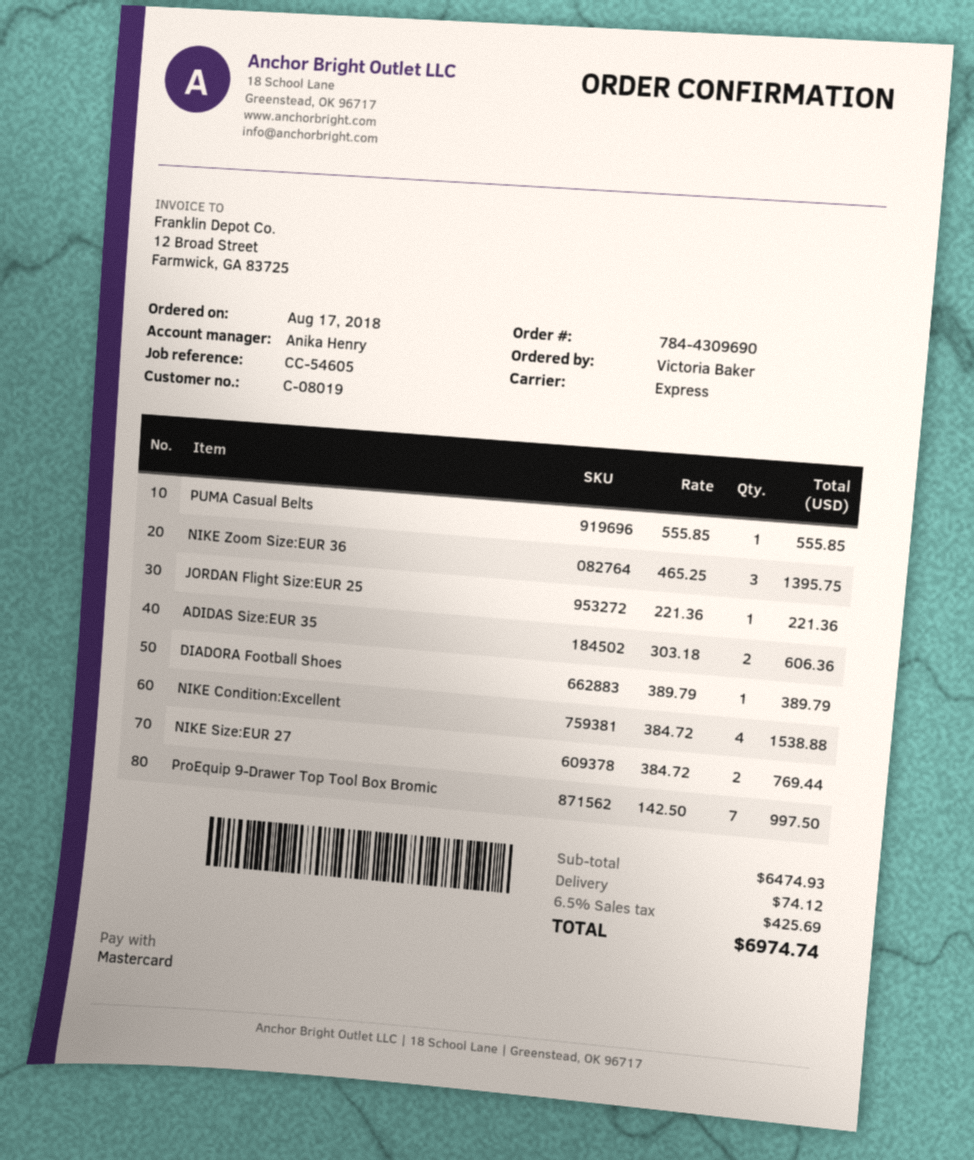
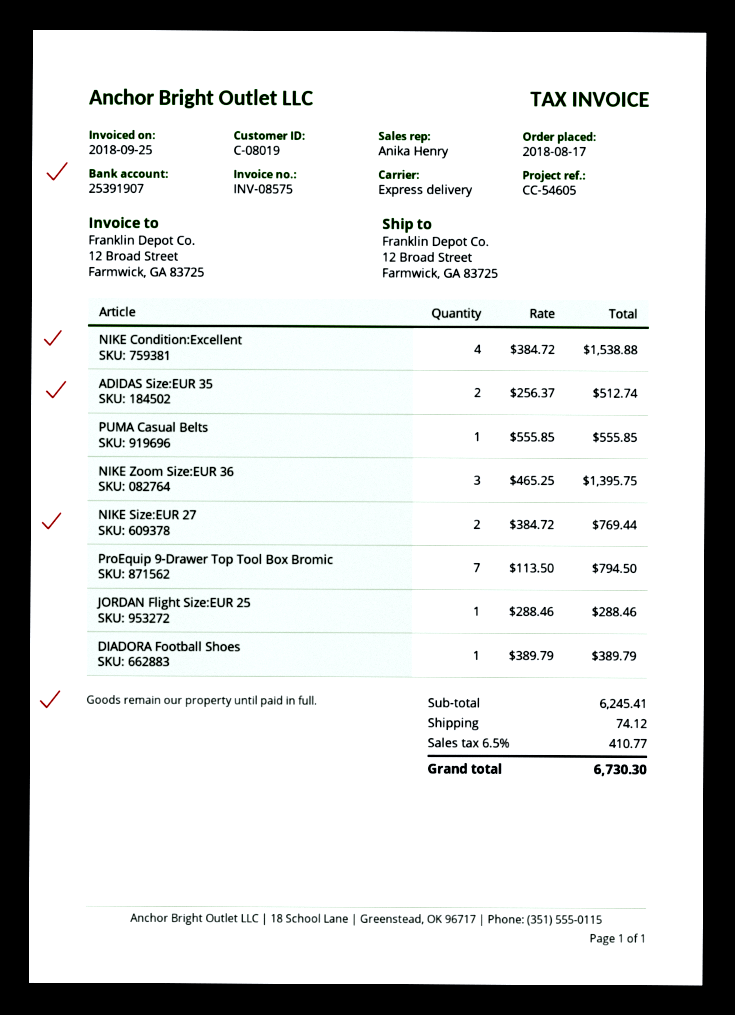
JORDAN Flight Size:EUR 25: 1 x 221.36 = 221.36 -> 1 x 288.46 = 288.46
ADIDAS Size:EUR 35: 2 x 303.18 = 606.36 -> 2 x 256.37 = 512.74
ProEquip 9-Drawer Top Tool Box Bromic: 7 x 142.50 = 997.50 -> 7 x 113.50 = 794.50
subtotal: 6474.93 -> 6245.41
tax: 6.5% = 425.69 -> 6.5% = 410.77
total: 6974.74 -> 6730.30

